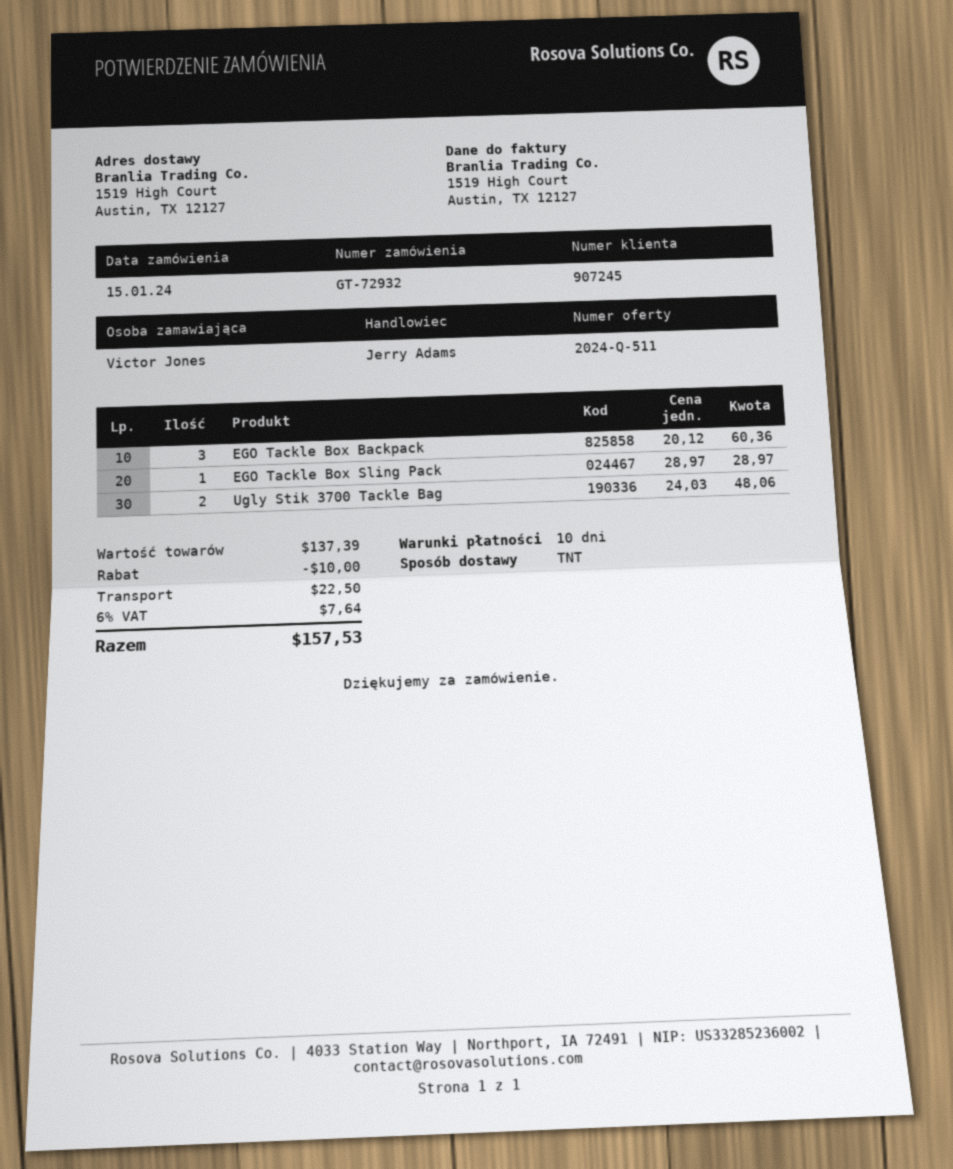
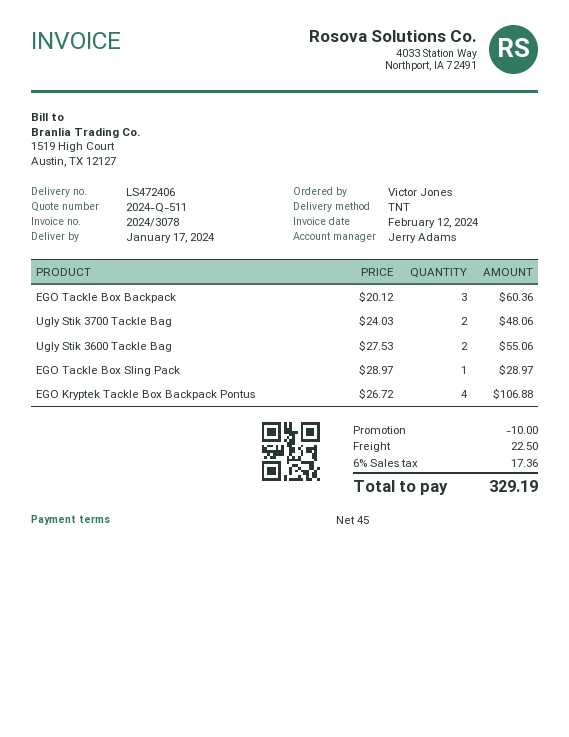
payment terms: 10 days -> 45 days
Ugly Stik 3600 Tackle Bag: none -> 2 x 27.53 = 55.06
EGO Kryptek Tackle Box Backpack Pontus: none -> 4 x 26.72 = 106.88
tax: 6% = 7.64 -> 6% = 17.36
total: 157.53 -> 329.19

